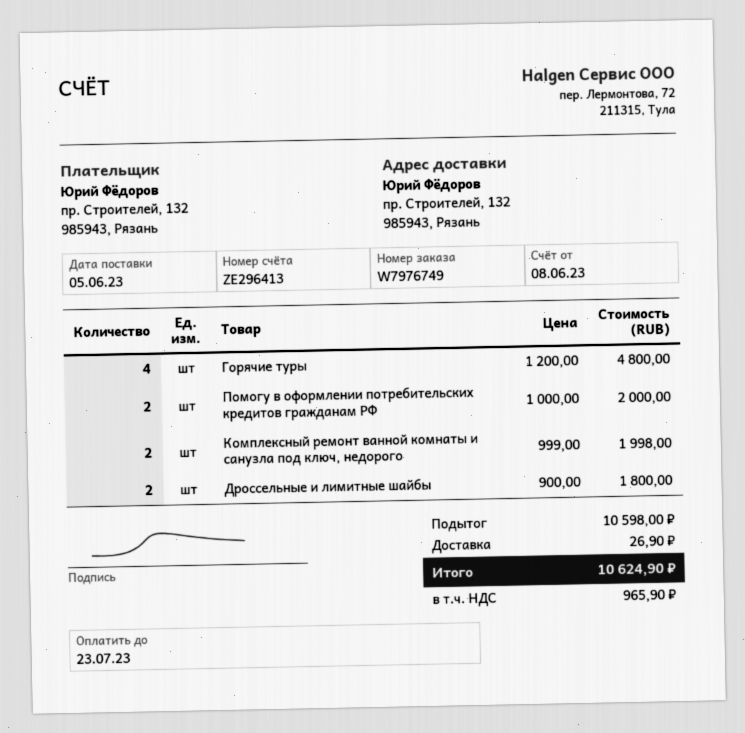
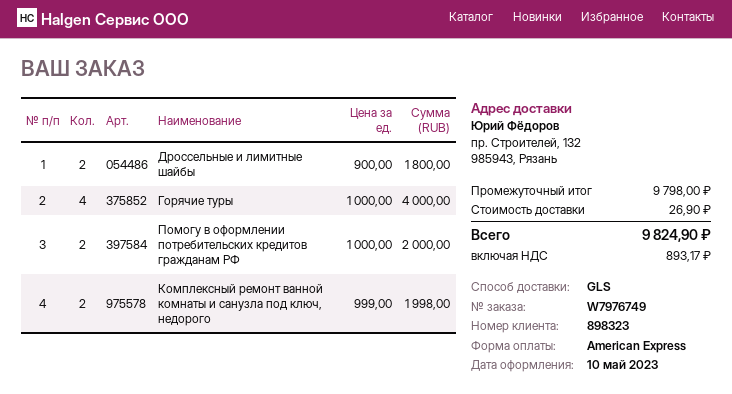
Горячие туры: 4 x 1200.00 = 4800.00 -> 4 x 1000.00 = 4000.00
subtotal: 10598.00 -> 9798.00
tax: 965.90 -> 893.17
total: 10624.90 -> 9824.90

